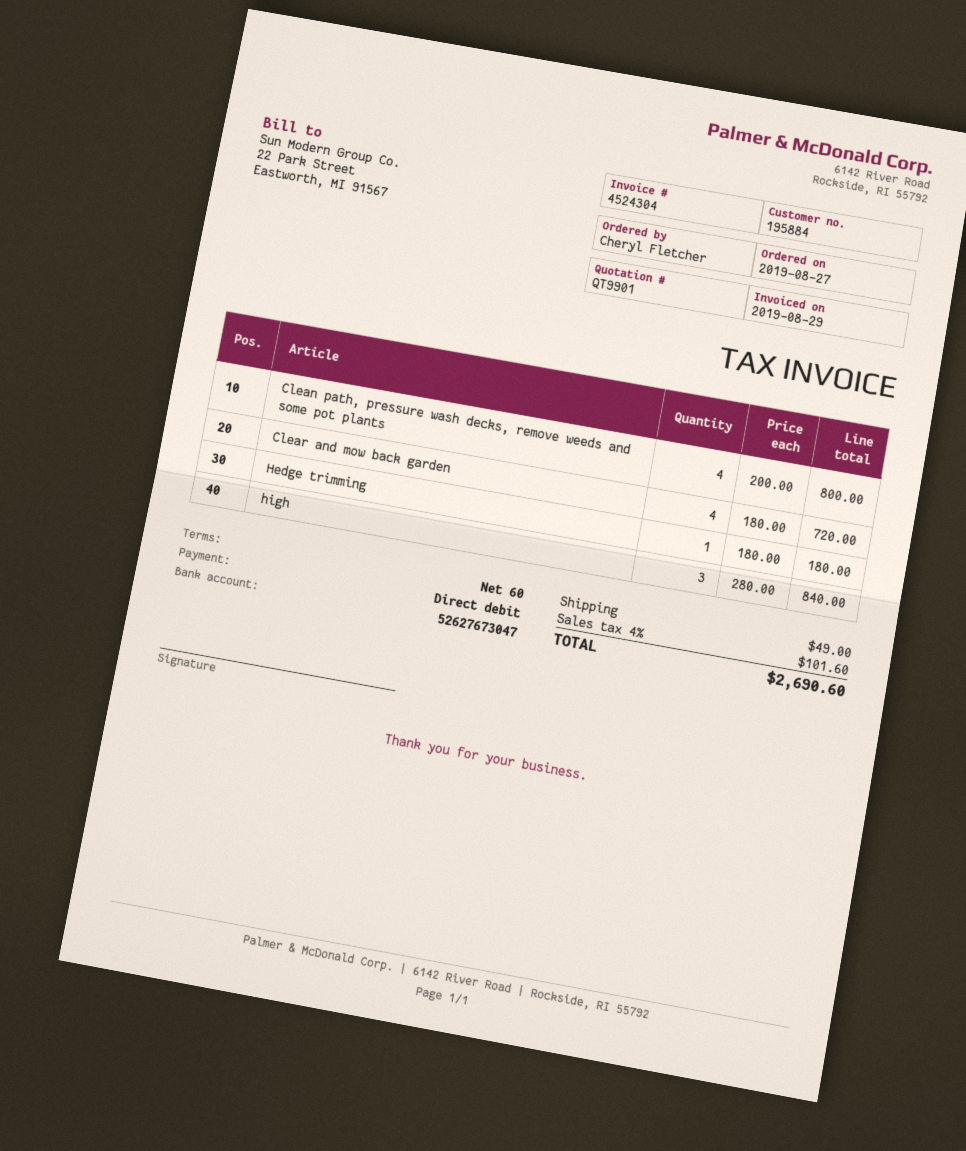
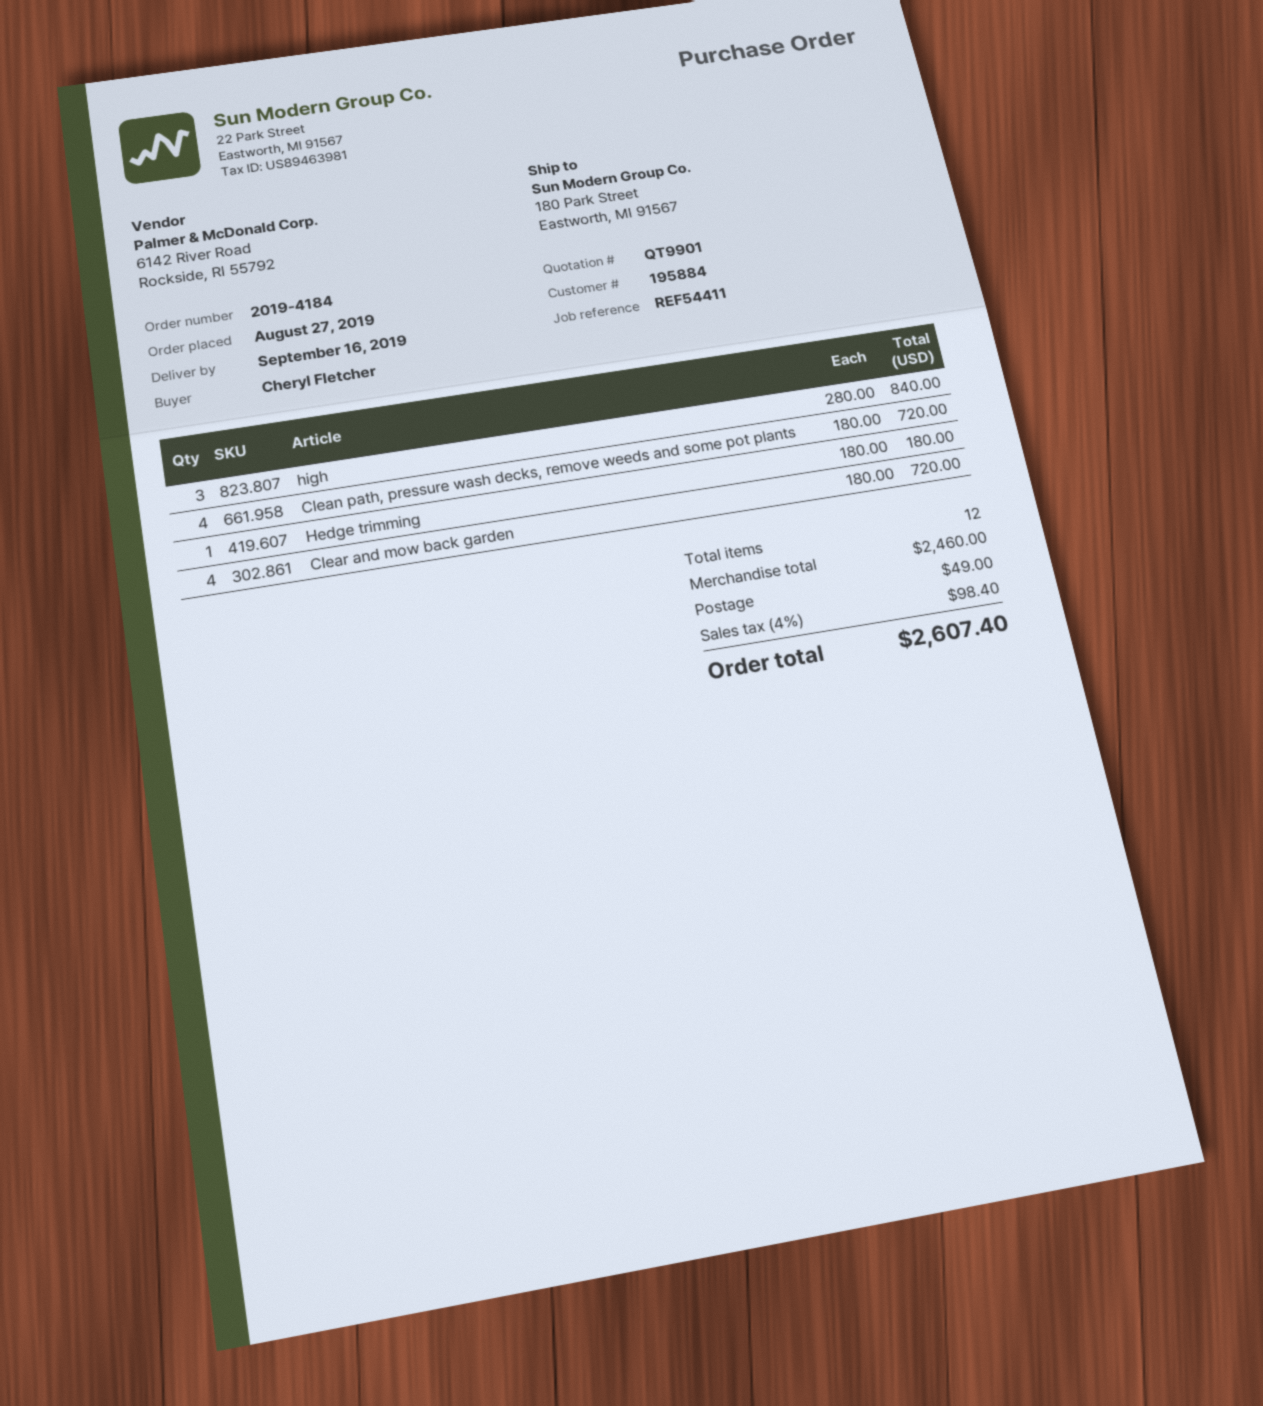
Clean path, pressure wash decks, remove weeds and some pot plants: 4 x 200.00 = 800.00 -> 4 x 180.00 = 720.00
tax: 4% = 101.60 -> 4% = 98.40
total: 2690.60 -> 2607.40

